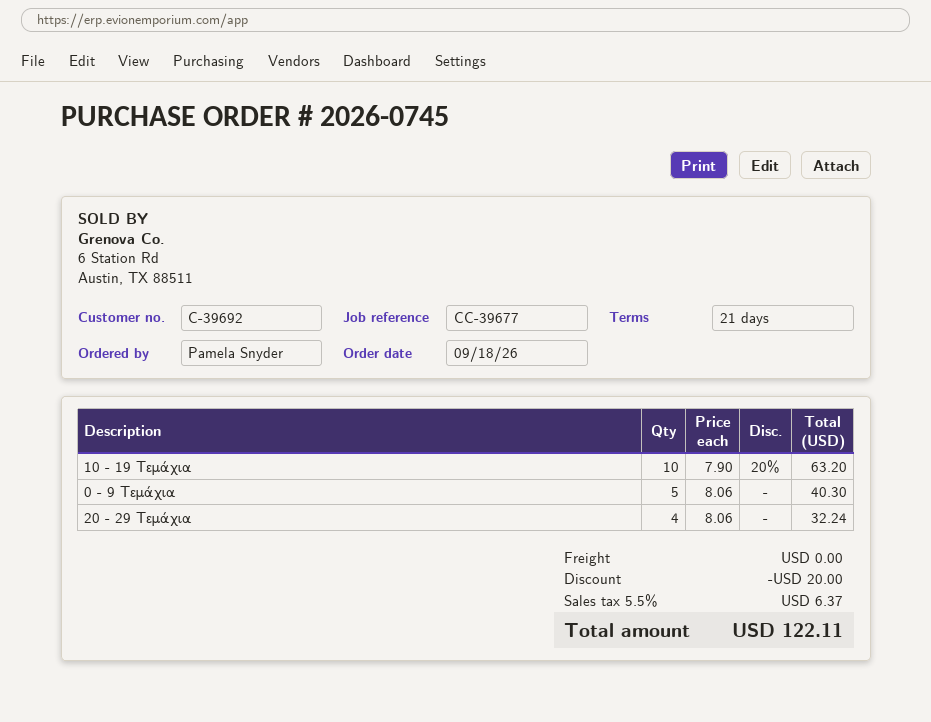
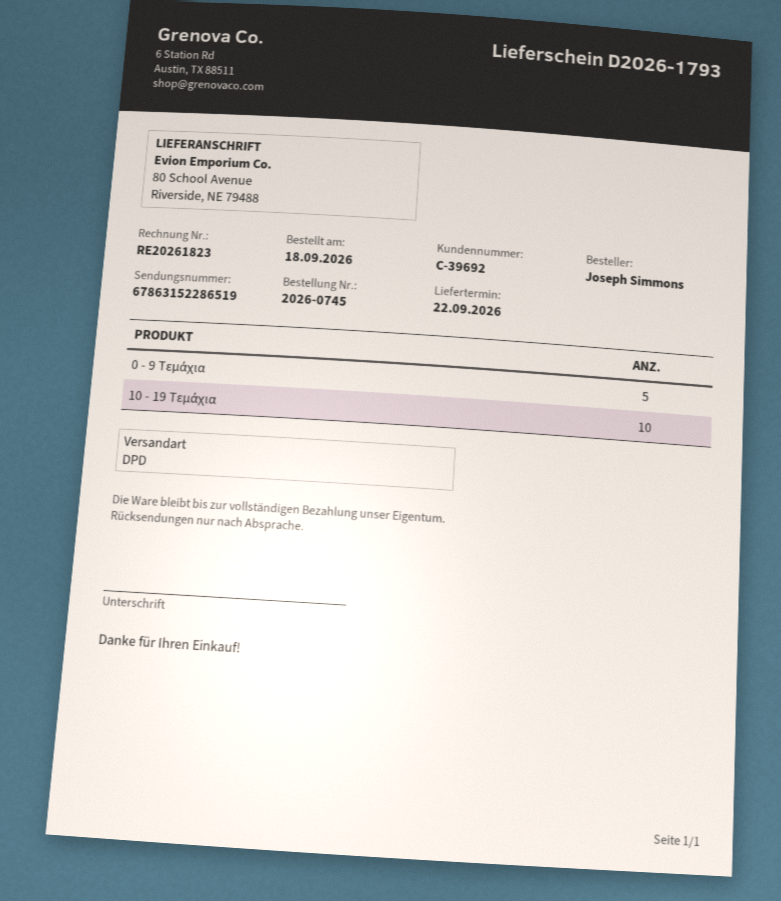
ordered by: Pamela Snyder -> Joseph Simmons
20 - 29 Τεμάχια: 4 -> none

